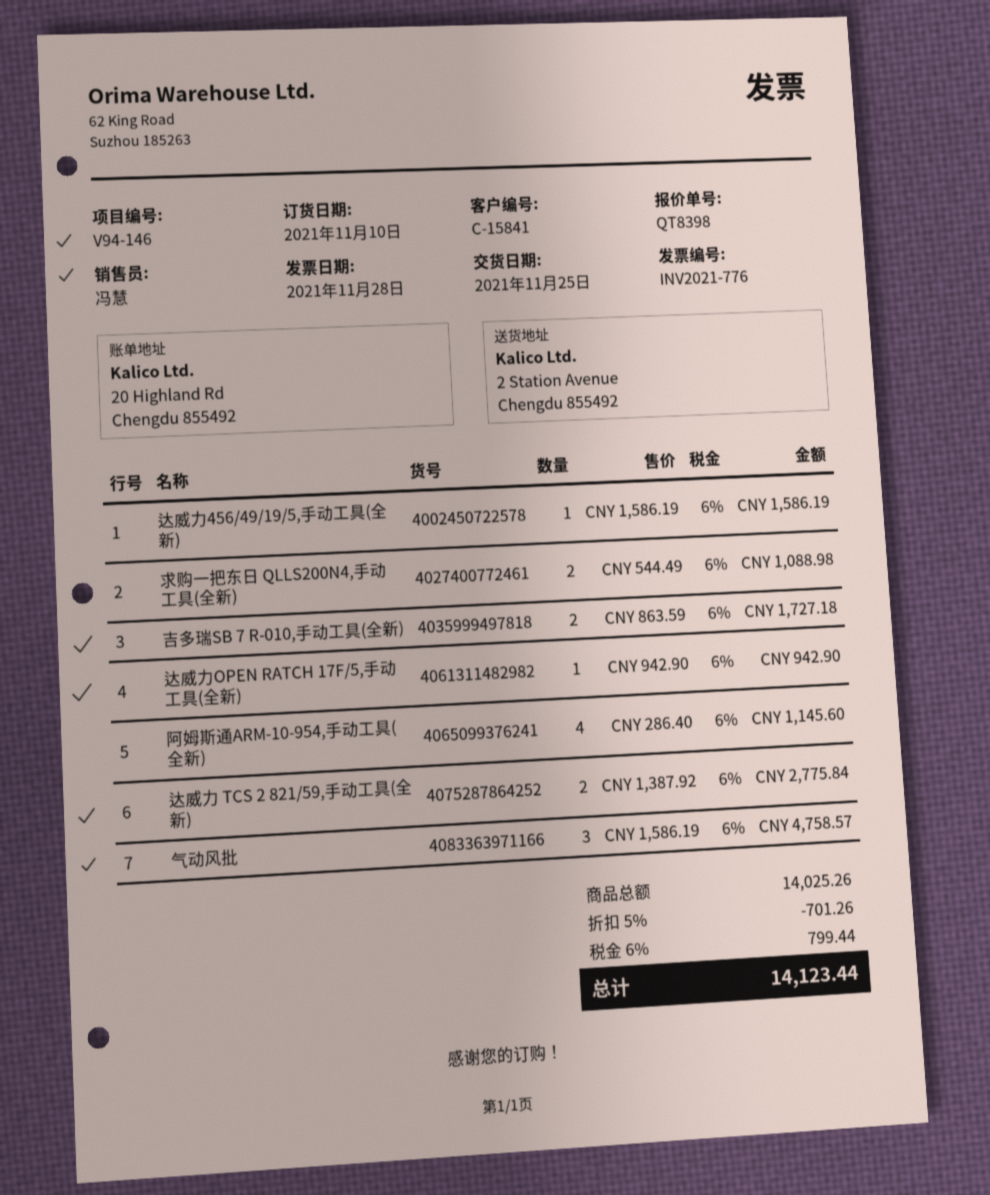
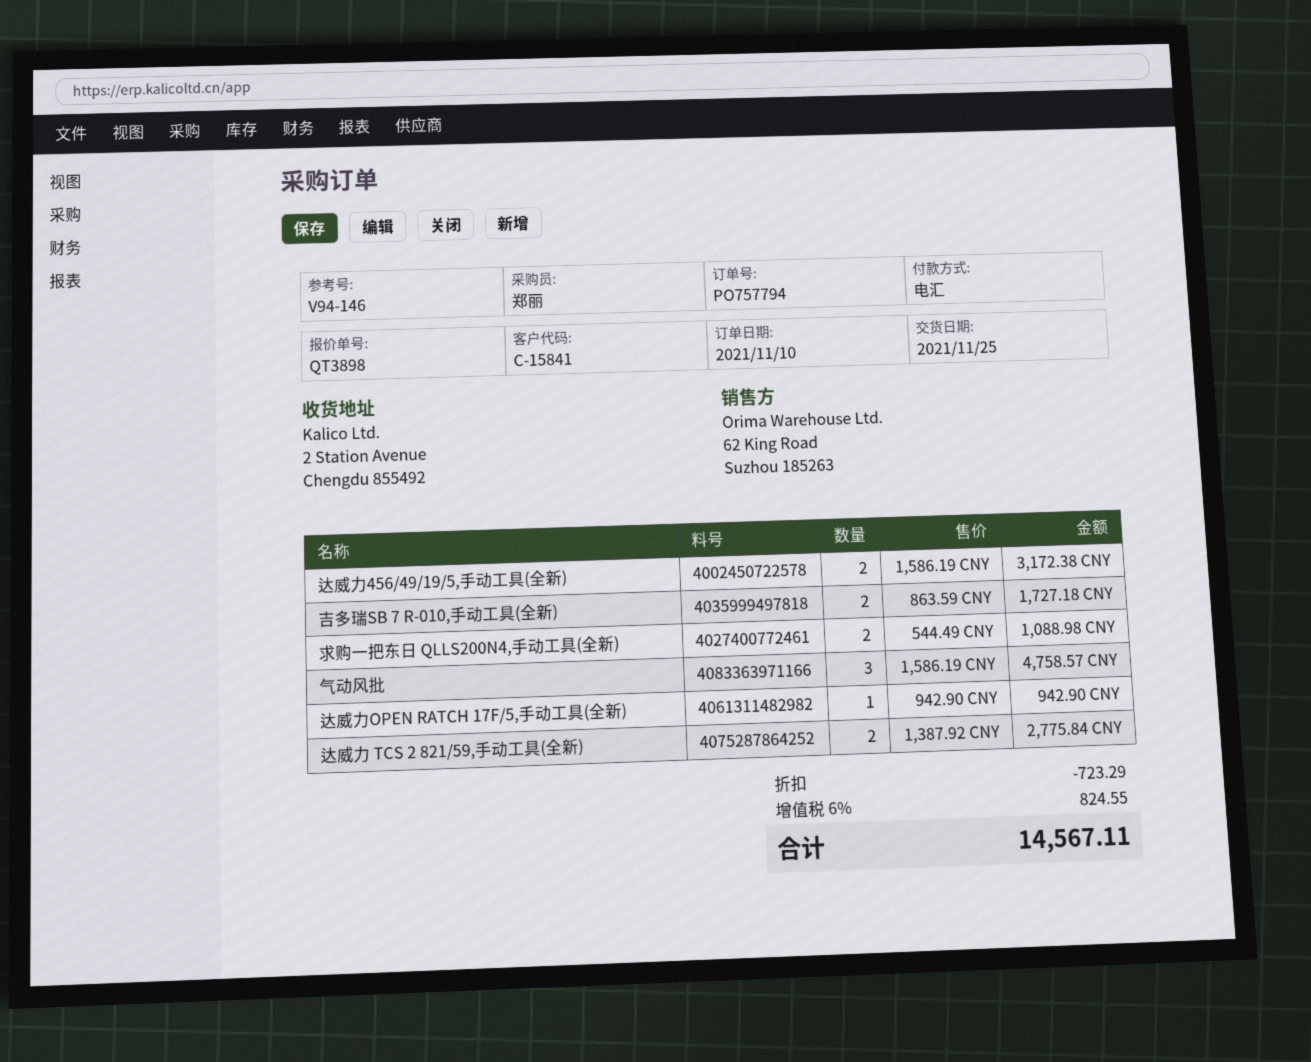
quote number: QT8398 -> QT3898
达威力456/49/19/5,手动工具(全新): 1 x 1586.19 = 1586.19 -> 2 x 1586.19 = 3172.38
阿姆斯通ARM-10-954,手动工具(全新): 4 x 286.40 = 1145.60 -> none
discount: 701.26 -> 723.29
tax: 6% = 799.44 -> 6% = 824.55
total: 14123.44 -> 14567.11

